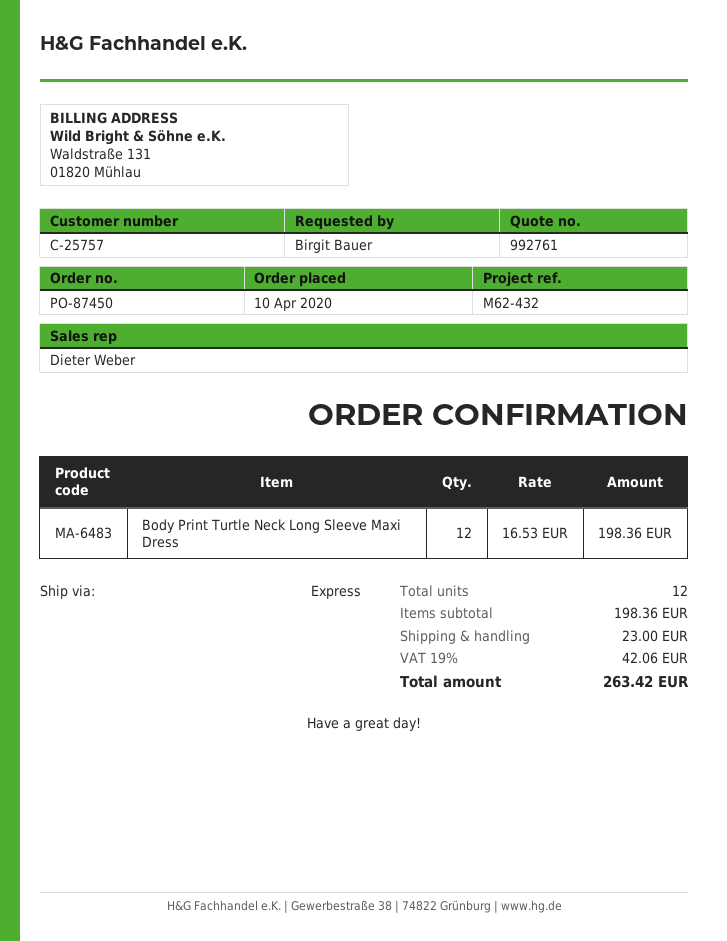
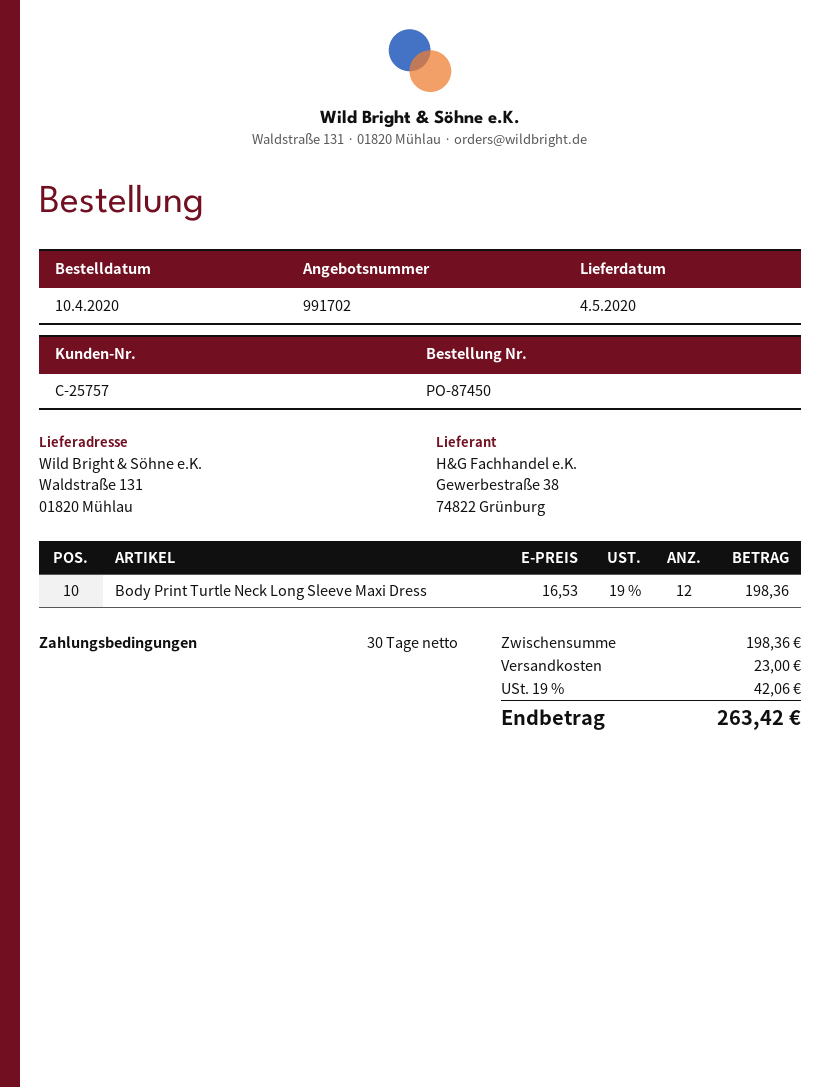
quote number: 992761 -> 991702

